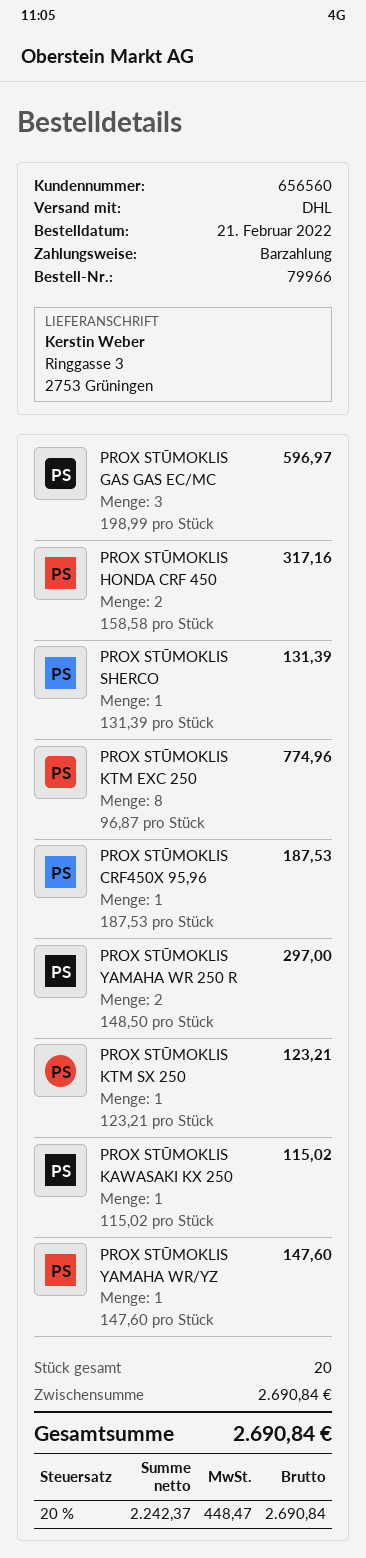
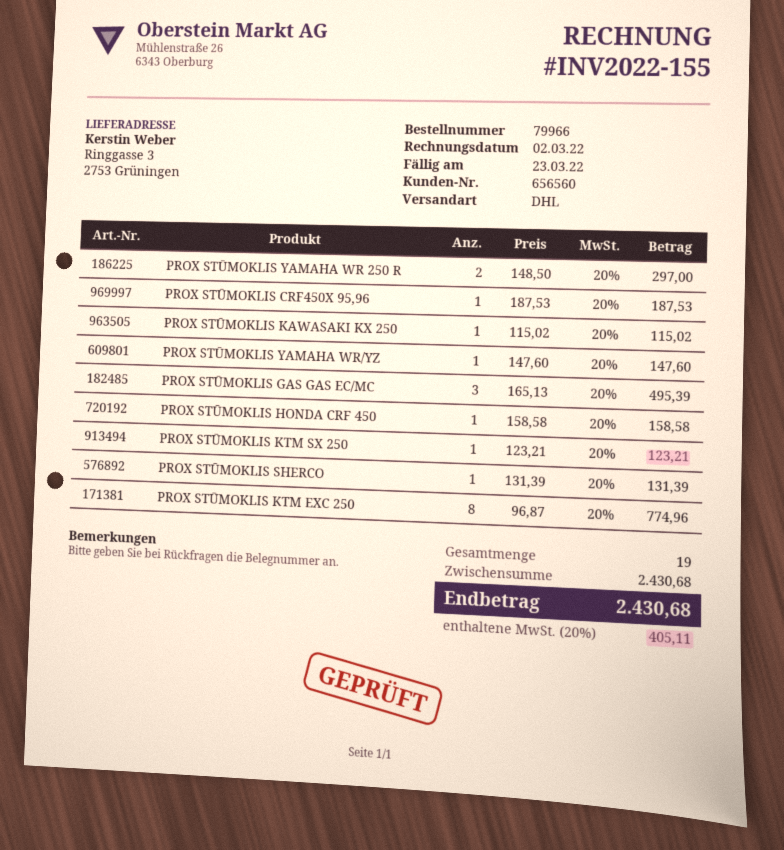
PROX STŪMOKLIS GAS GAS EC/MC: 3 x 198.99 = 596.97 -> 3 x 165.13 = 495.39
PROX STŪMOKLIS HONDA CRF 450: 2 x 158.58 = 317.16 -> 1 x 158.58 = 158.58
total quantity: 20 -> 19
subtotal: 2690.84 -> 2430.68
tax: 20% = 448.47 -> 20% = 405.11
total: 2690.84 -> 2430.68

